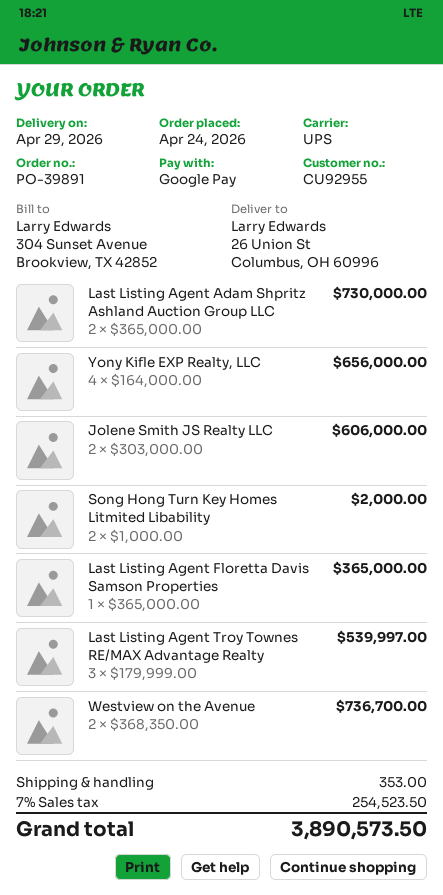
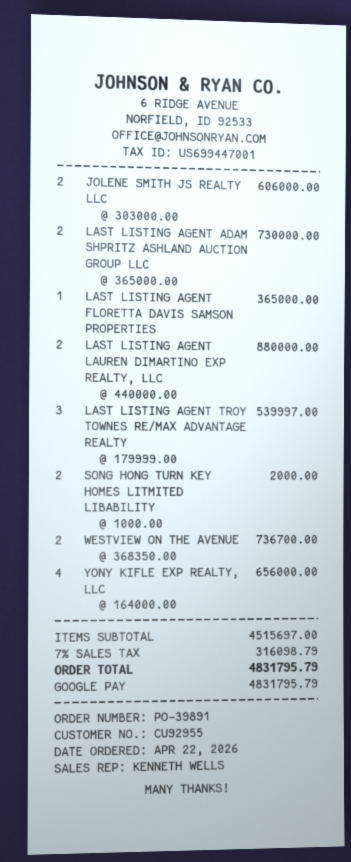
order date: 2026-04-24 -> 2026-04-22
LAST LISTING AGENT LAUREN DIMARTINO EXP REALTY, LLC: none -> 2 x 440000.00 = 880000.00
shipping: 353.00 -> none
tax: 7% = 254523.50 -> 7% = 316098.79
total: 3890573.50 -> 4831795.79

